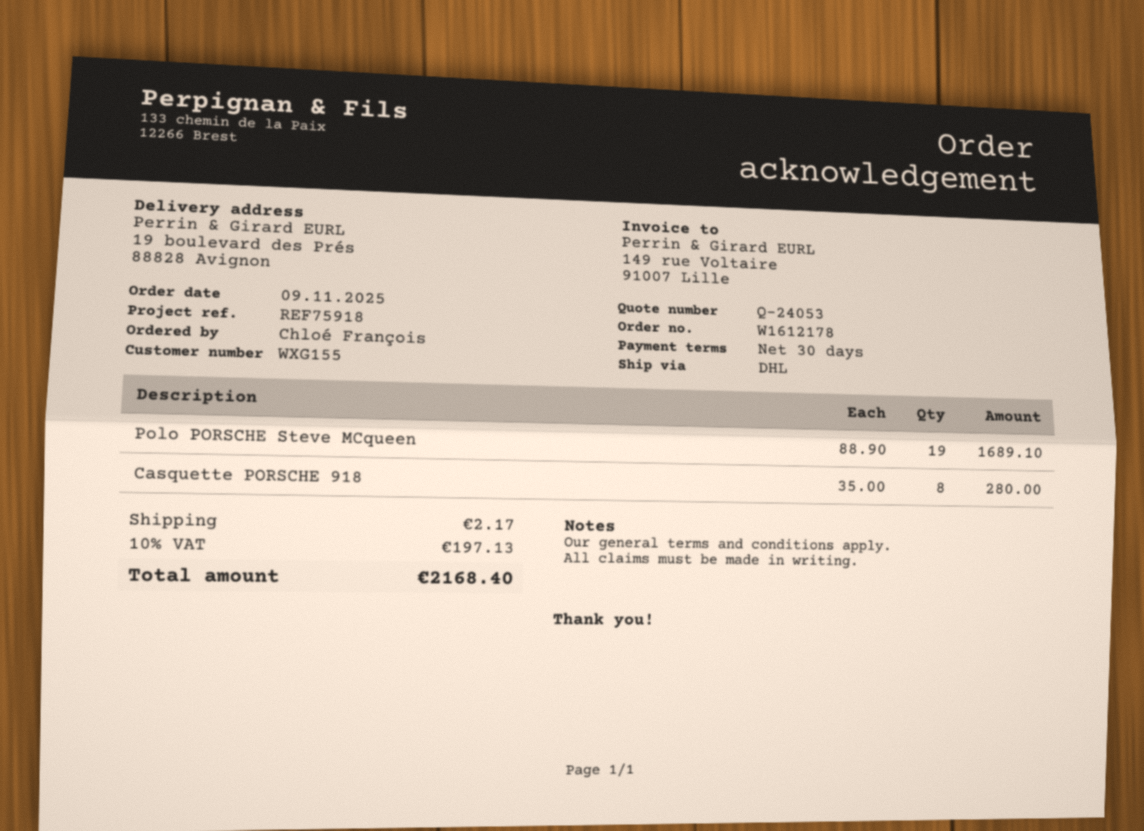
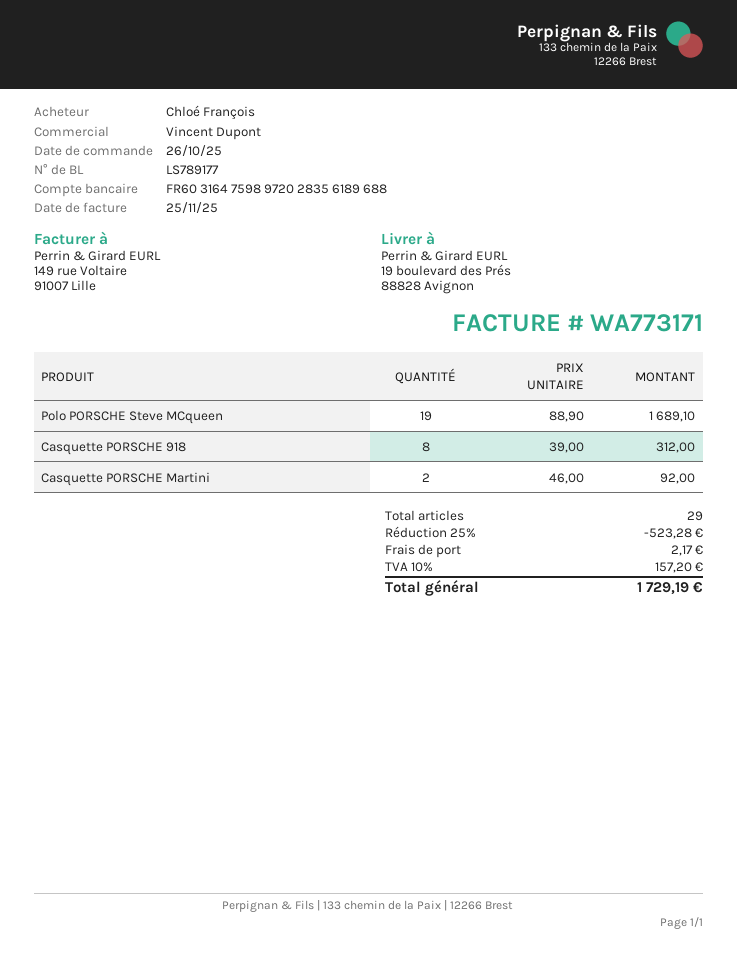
order date: 2025-11-09 -> 2025-10-26
Casquette PORSCHE 918: 8 x 35.00 = 280.00 -> 8 x 39.00 = 312.00
Casquette PORSCHE Martini: none -> 2 x 46.00 = 92.00
discount: none -> 25% = 523.28
tax: 10% = 197.13 -> 10% = 157.20
total: 2168.40 -> 1729.19

